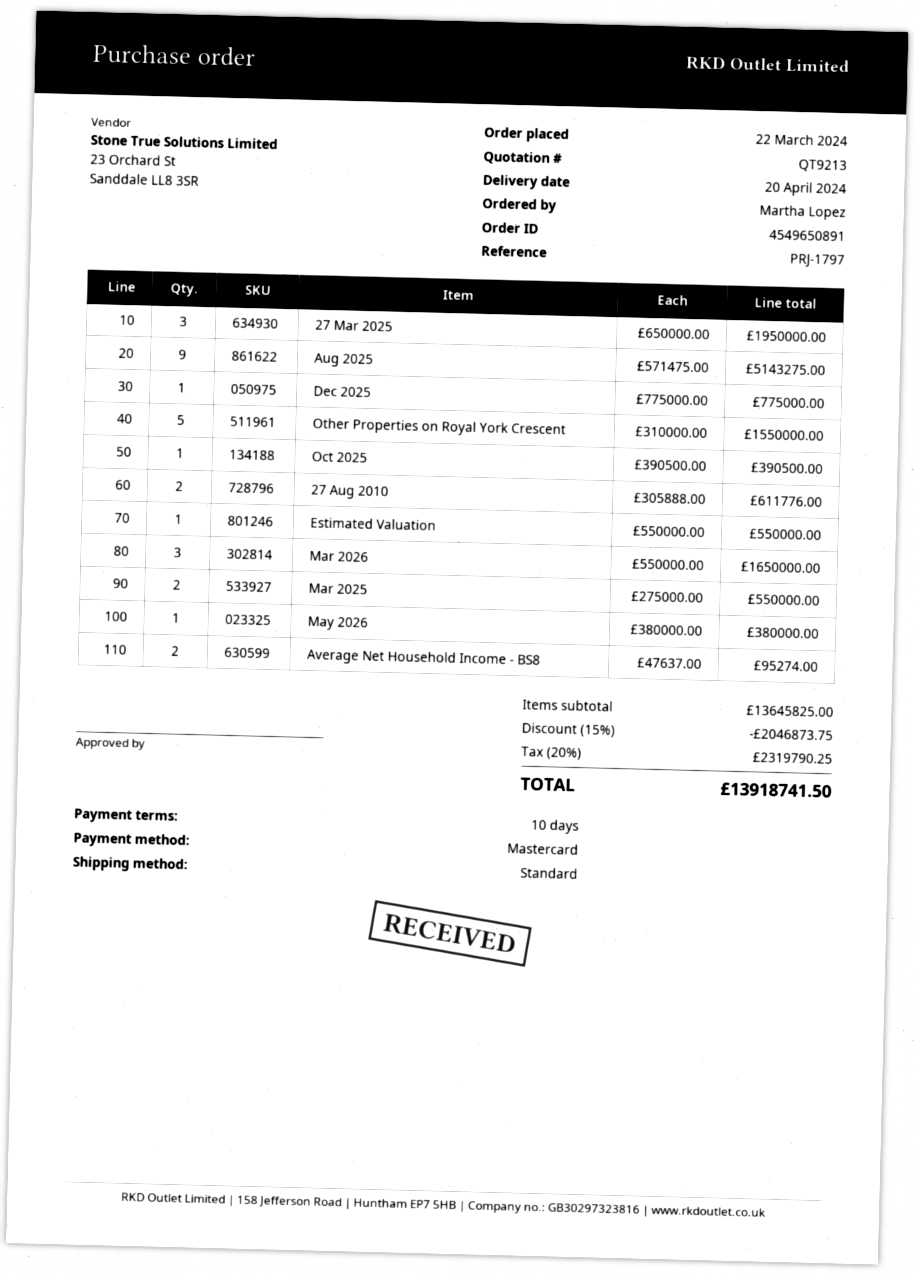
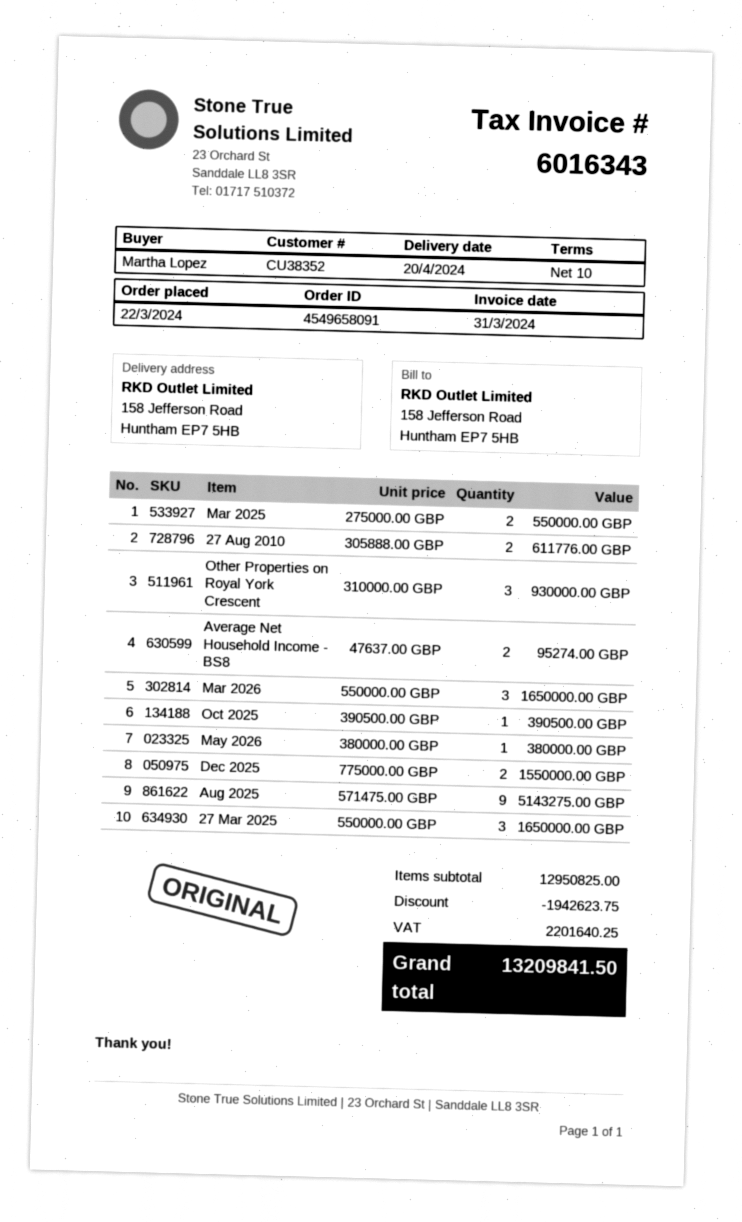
order number: 4549650891 -> 4549658091
27 Mar 2025: 3 x 650000.00 = 1950000.00 -> 3 x 550000.00 = 1650000.00
Dec 2025: 1 x 775000.00 = 775000.00 -> 2 x 775000.00 = 1550000.00
Other Properties on Royal York Crescent: 5 x 310000.00 = 1550000.00 -> 3 x 310000.00 = 930000.00
Estimated Valuation: 1 x 550000.00 = 550000.00 -> none
subtotal: 13645825.00 -> 12950825.00
discount: 2046873.75 -> 1942623.75
tax: 2319790.25 -> 2201640.25
total: 13918741.50 -> 13209841.50

